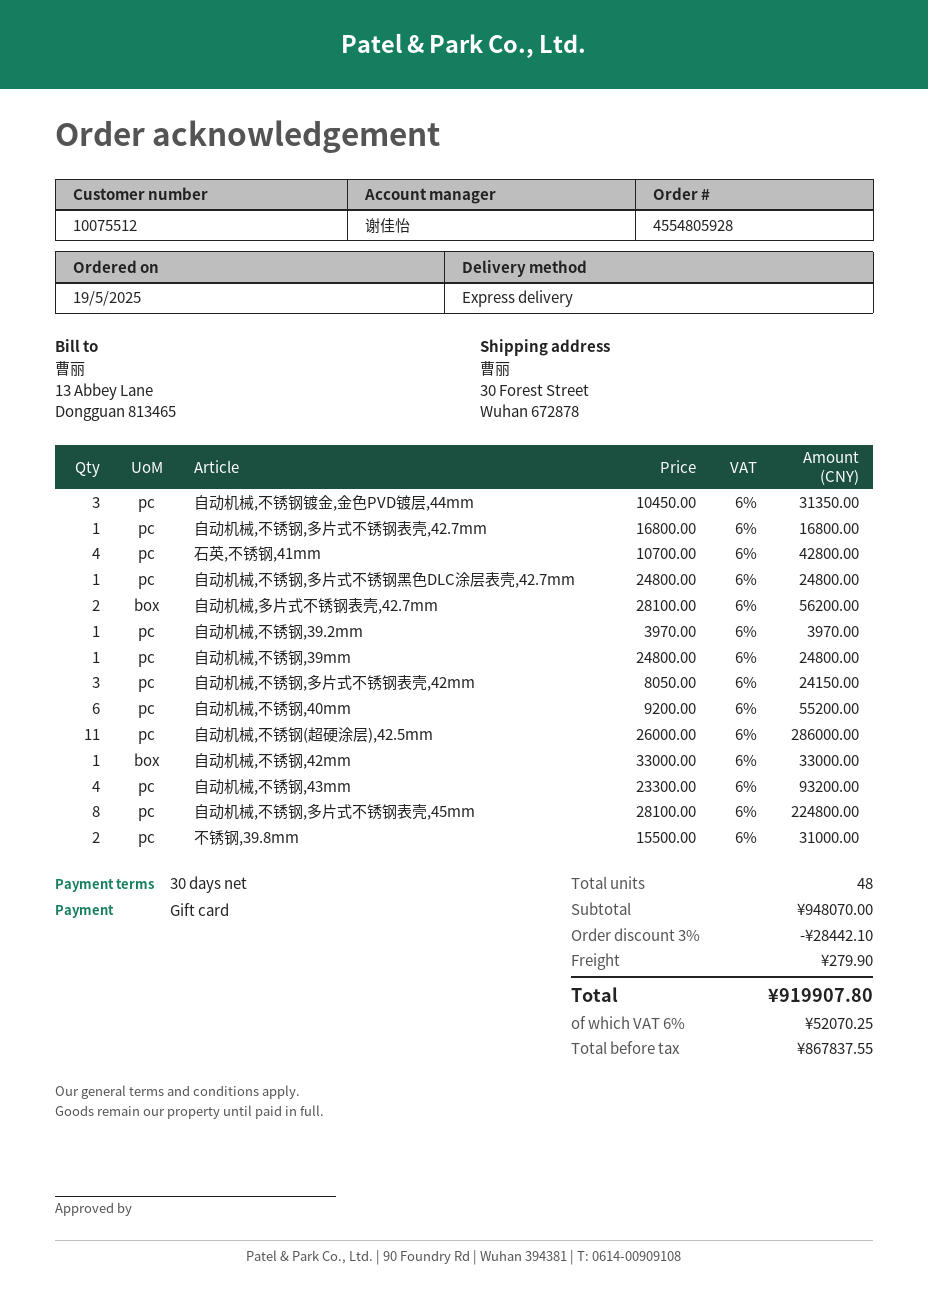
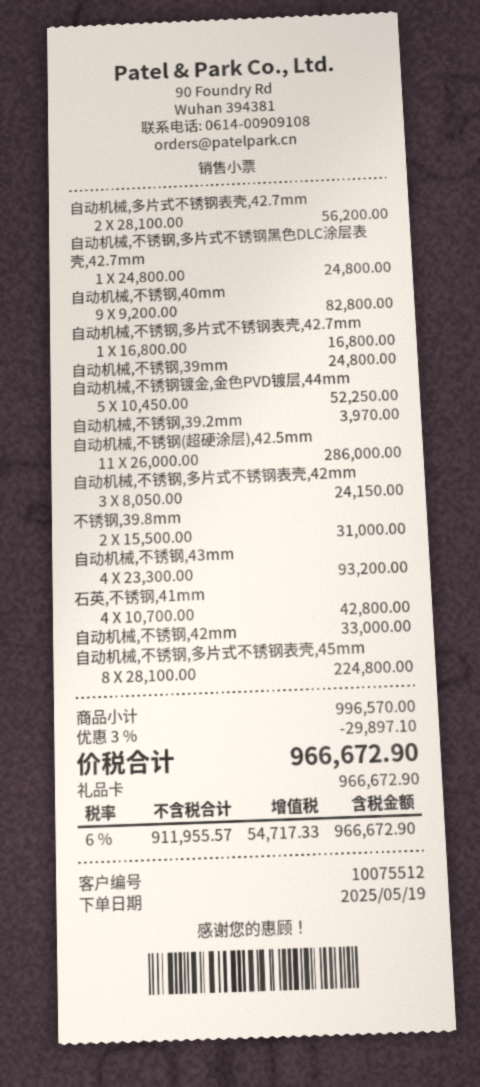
自动机械,不锈钢镀金,金色PVD镀层,44mm: 3 x 10450.00 = 31350.00 -> 5 x 10450.00 = 52250.00
自动机械,不锈钢,40mm: 6 x 9200.00 = 55200.00 -> 9 x 9200.00 = 82800.00
subtotal: 948070.00 -> 996570.00
discount: 3% = 28442.10 -> 3% = 29897.10
shipping: 279.90 -> none
net: 867837.55 -> 911955.57
tax: 6% = 52070.25 -> 6% = 54717.33
total: 919907.80 -> 966672.90

